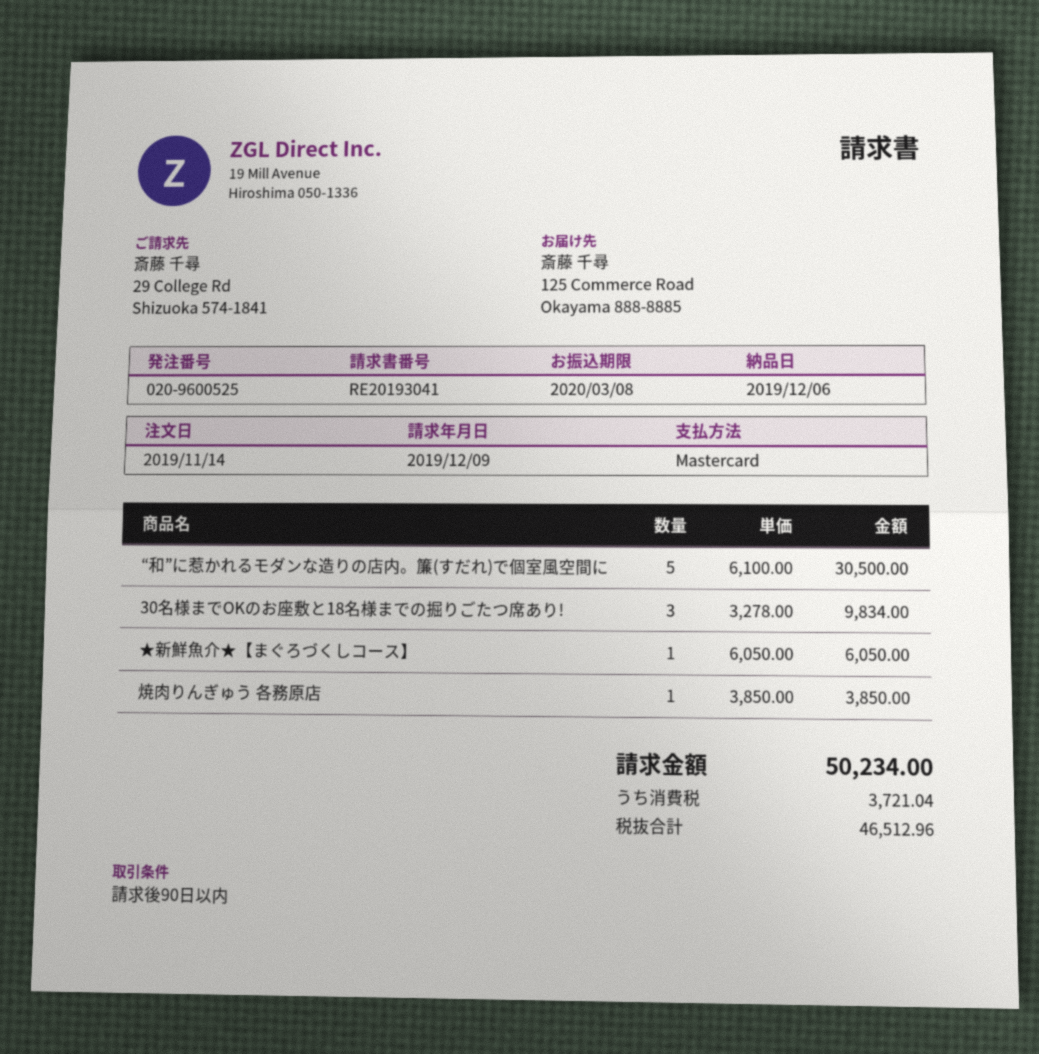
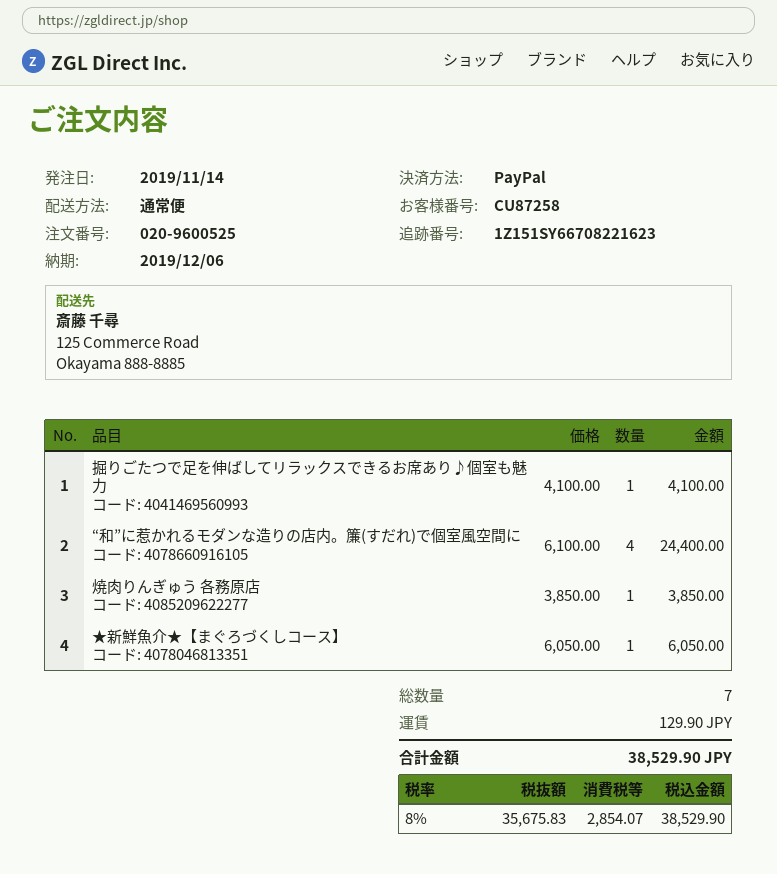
payment method: Mastercard -> PayPal
“和”に惹かれるモダンな造りの店内。簾(すだれ)で個室風空間に: 5 x 6100.00 = 30500.00 -> 4 x 6100.00 = 24400.00
30名様までOKのお座敷と18名様までの掘りごたつ席あり!: 3 x 3278.00 = 9834.00 -> none
掘りごたつで足を伸ばしてリラックスできるお席あり♪個室も魅力: none -> 1 x 4100.00 = 4100.00
shipping: none -> 129.90
net: 46512.96 -> 35675.83
tax: 3721.04 -> 2854.07
total: 50234.00 -> 38529.90

